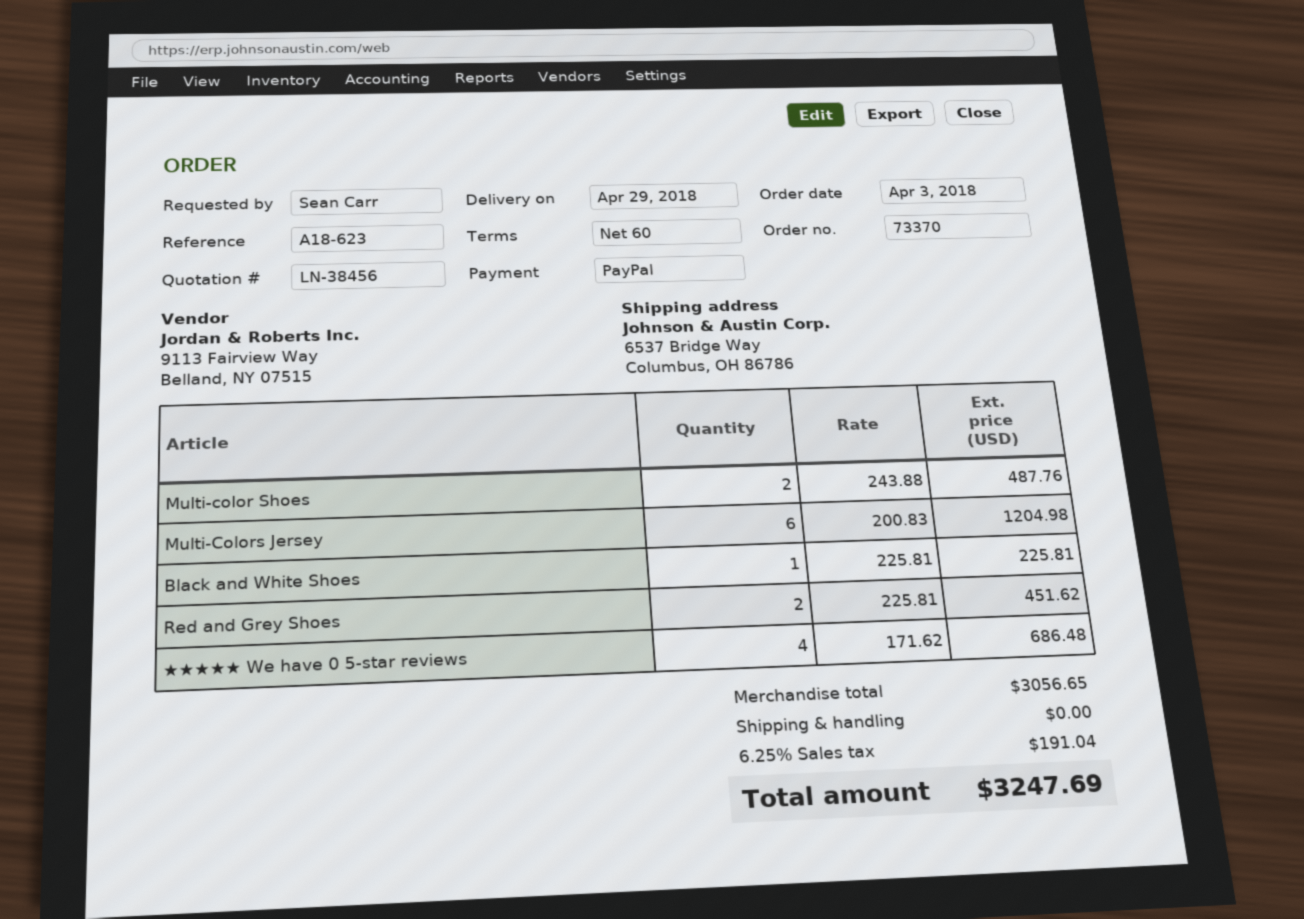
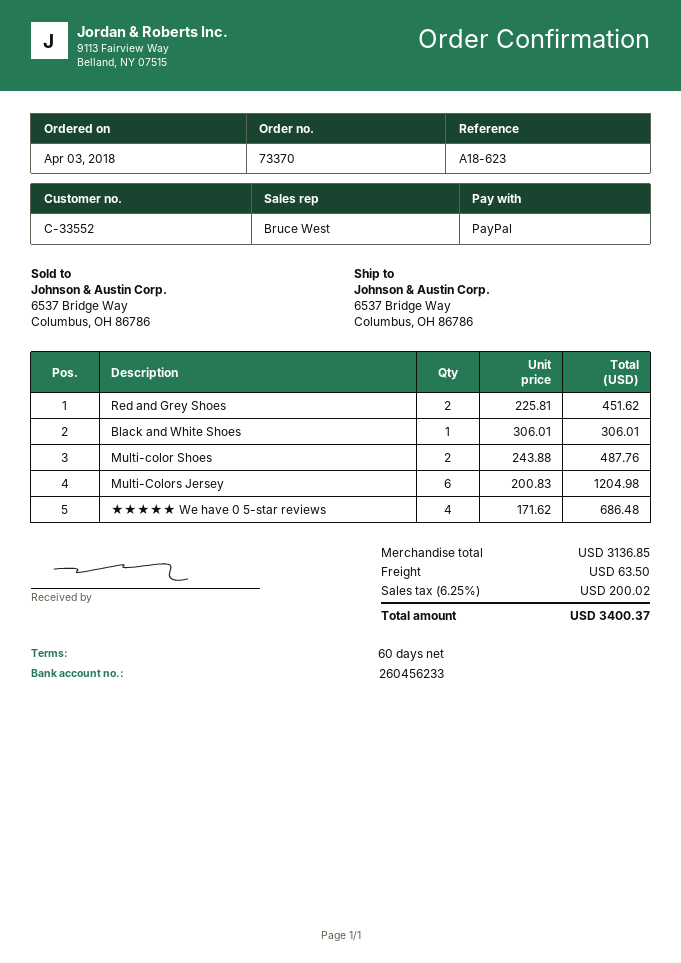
Black and White Shoes: 1 x 225.81 = 225.81 -> 1 x 306.01 = 306.01
subtotal: 3056.65 -> 3136.85
shipping: 0.00 -> 63.50
tax: 6.25% = 191.04 -> 6.25% = 200.02
total: 3247.69 -> 3400.37

